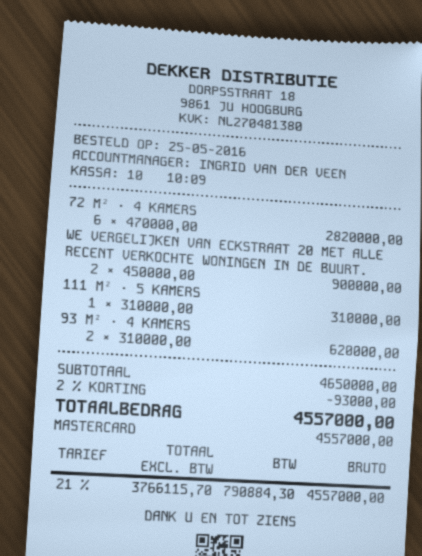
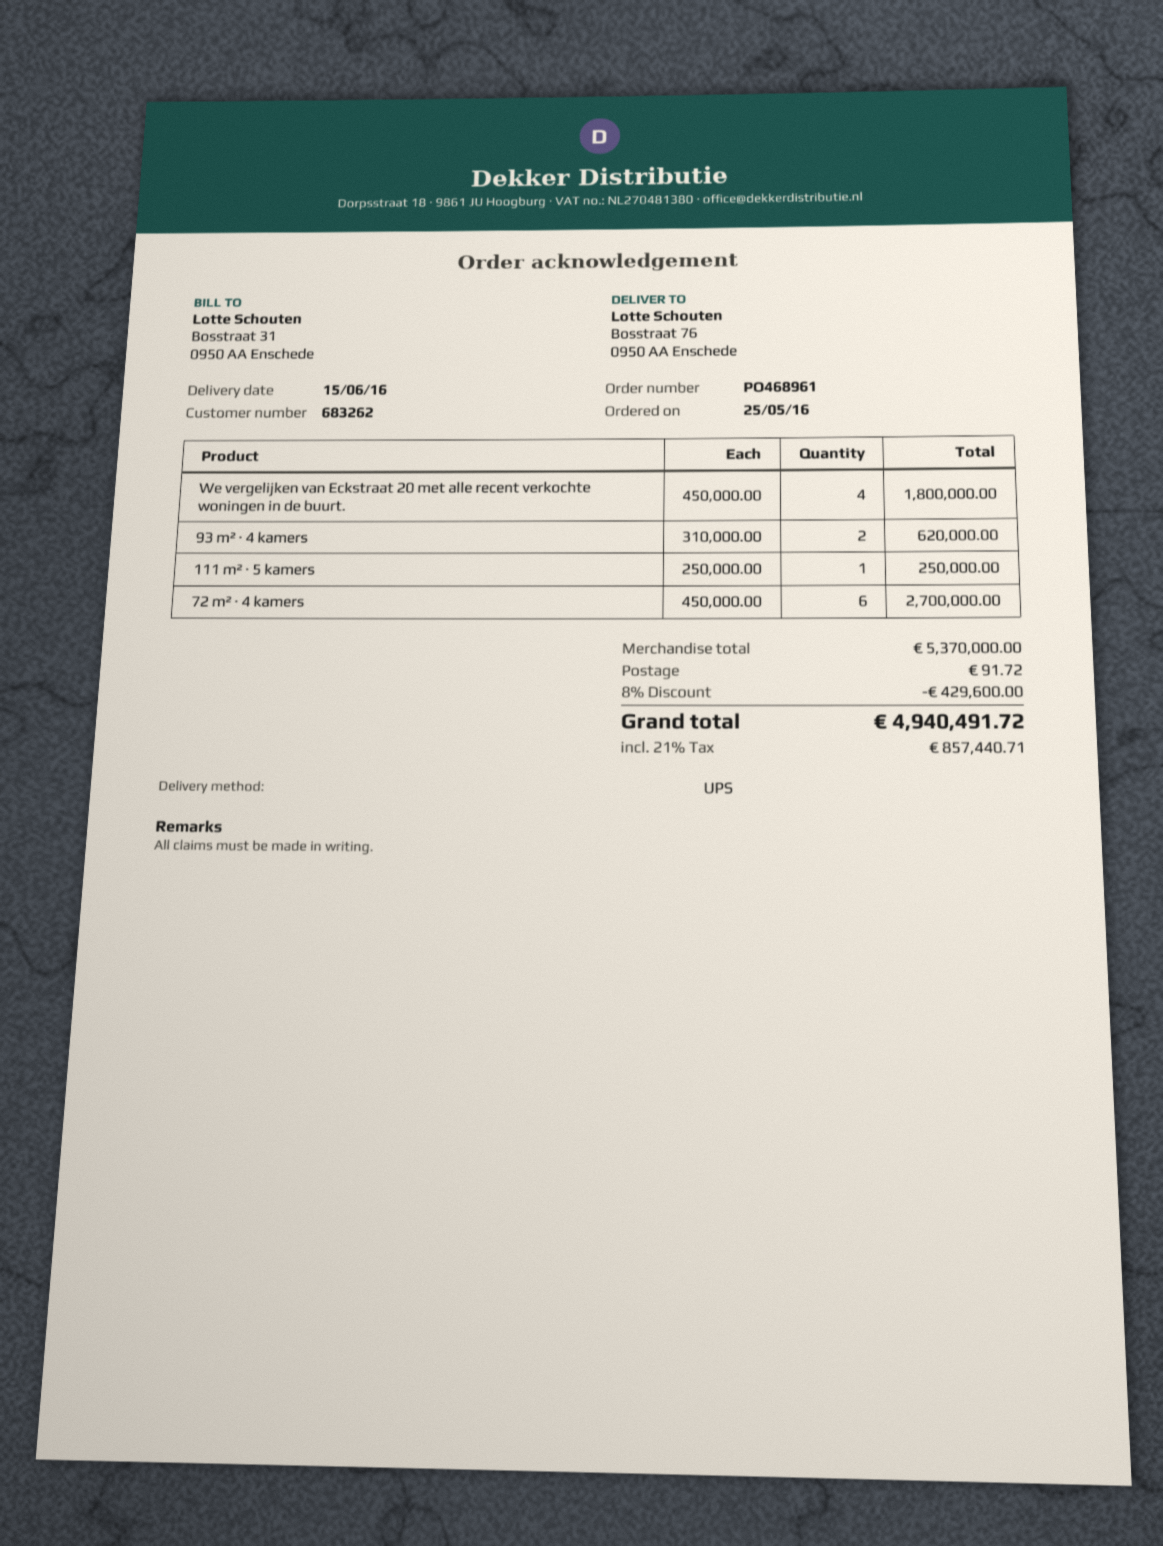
72 M² · 4 KAMERS: 6 x 470000.00 = 2820000.00 -> 6 x 450000.00 = 2700000.00
WE VERGELIJKEN VAN ECKSTRAAT 20 MET ALLE RECENT VERKOCHTE WONINGEN IN DE BUURT.: 2 x 450000.00 = 900000.00 -> 4 x 450000.00 = 1800000.00
111 M² · 5 KAMERS: 1 x 310000.00 = 310000.00 -> 1 x 250000.00 = 250000.00
subtotal: 4650000.00 -> 5370000.00
discount: 2% = 93000.00 -> 8% = 429600.00
shipping: none -> 91.72
tax: 21% = 790884.30 -> 21% = 857440.71
total: 4557000.00 -> 4940491.72

